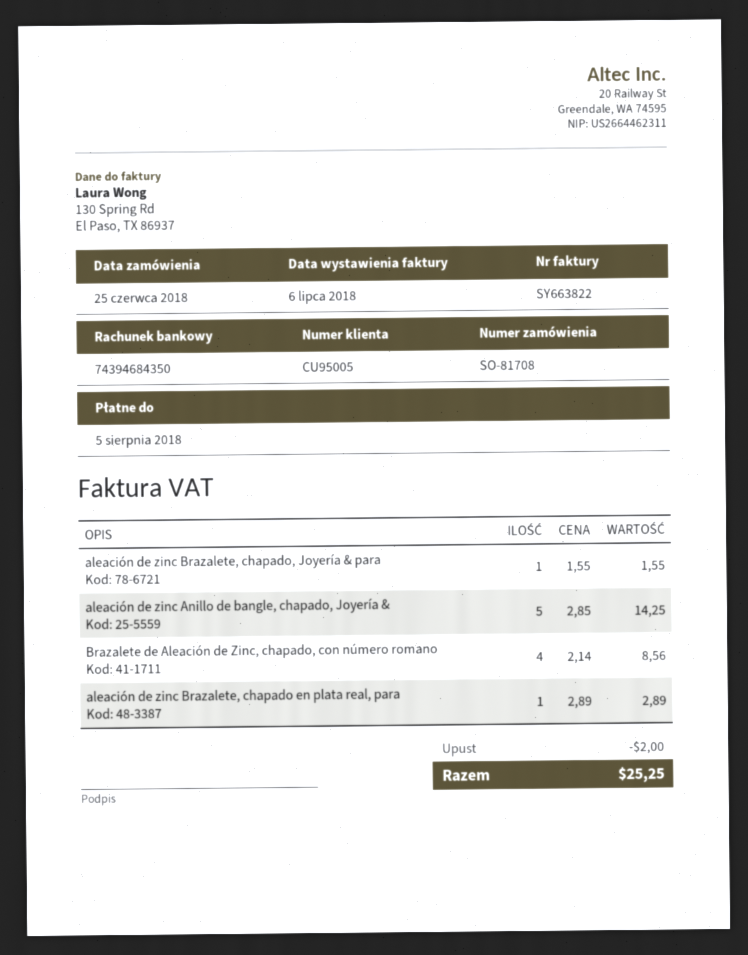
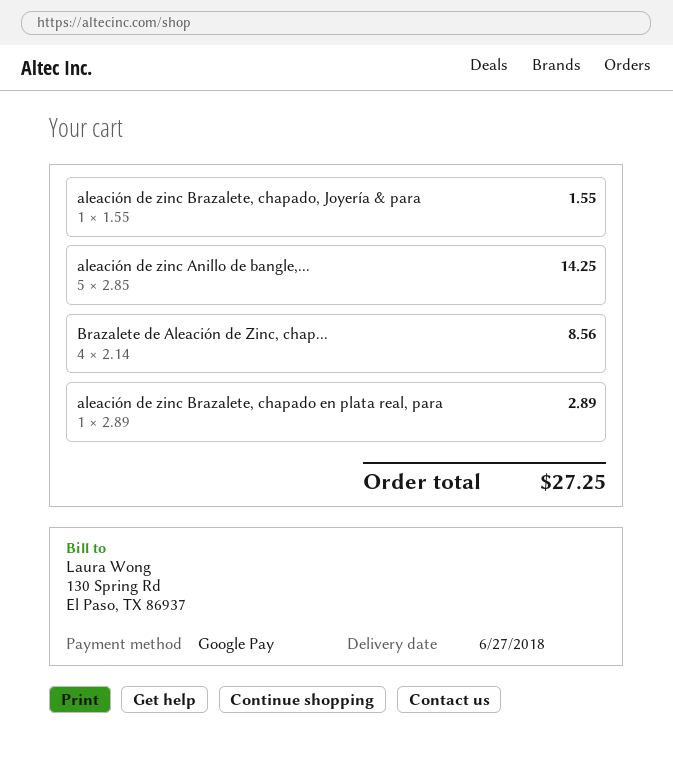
discount: 2.00 -> none
total: 25.25 -> 27.25

